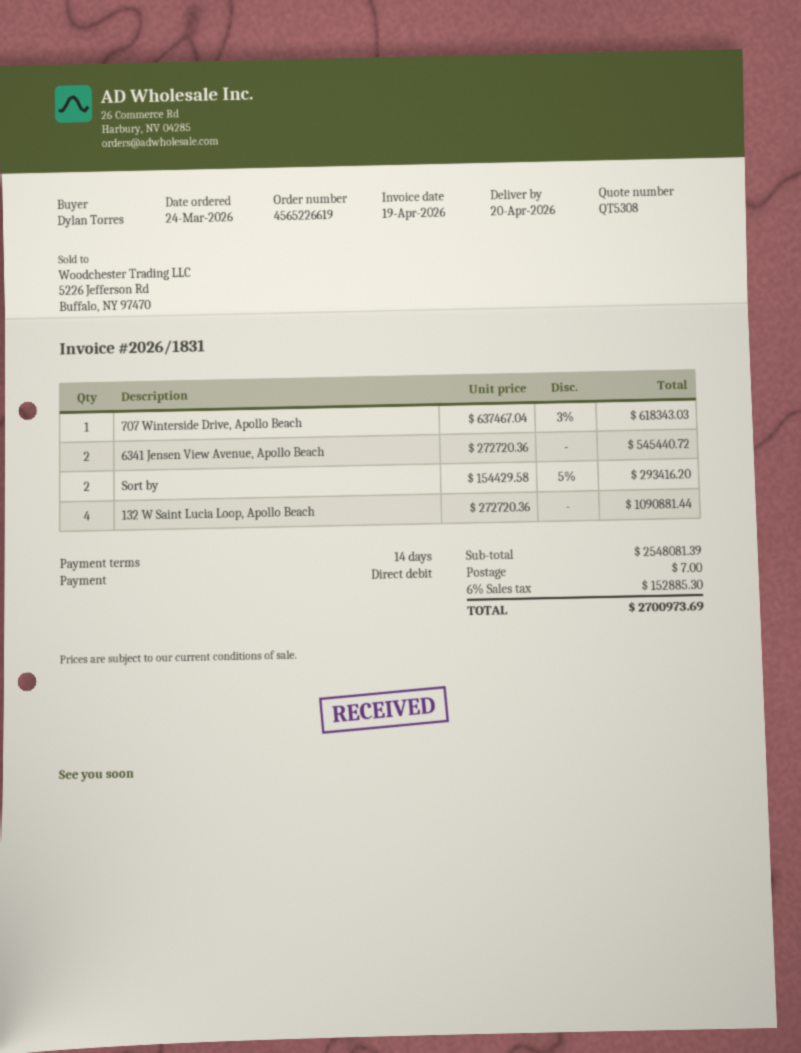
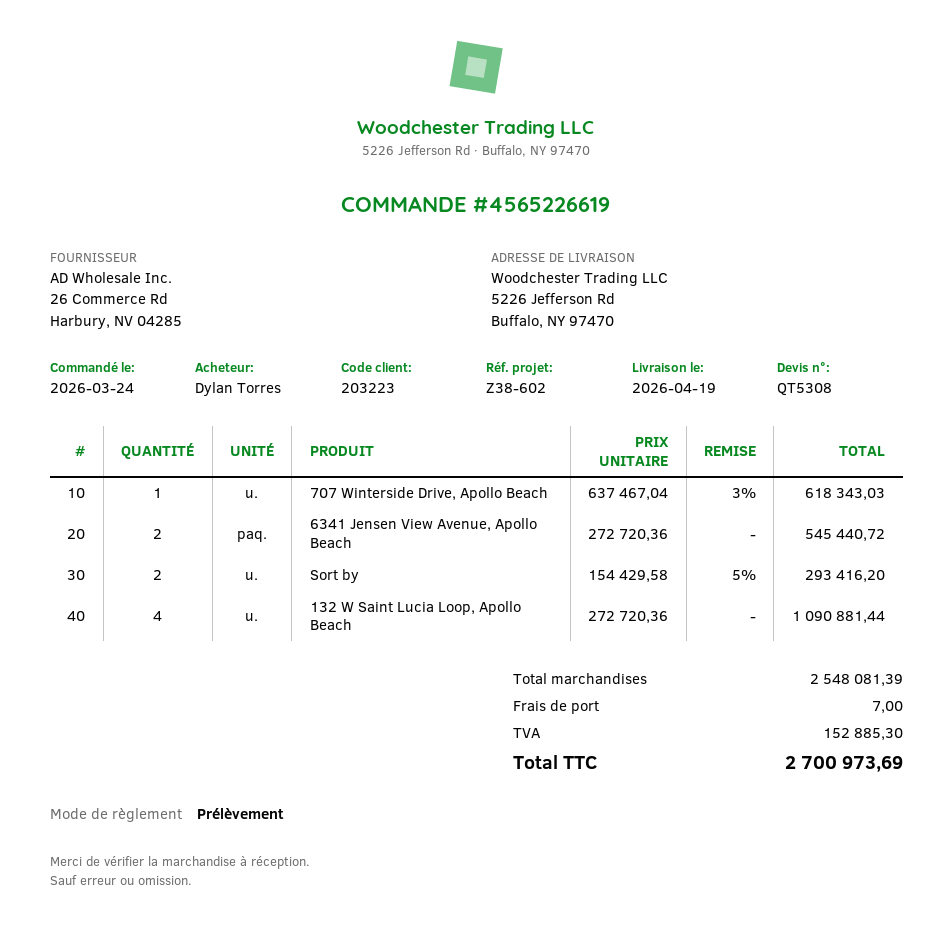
delivery date: 2026-04-20 -> 2026-04-19

